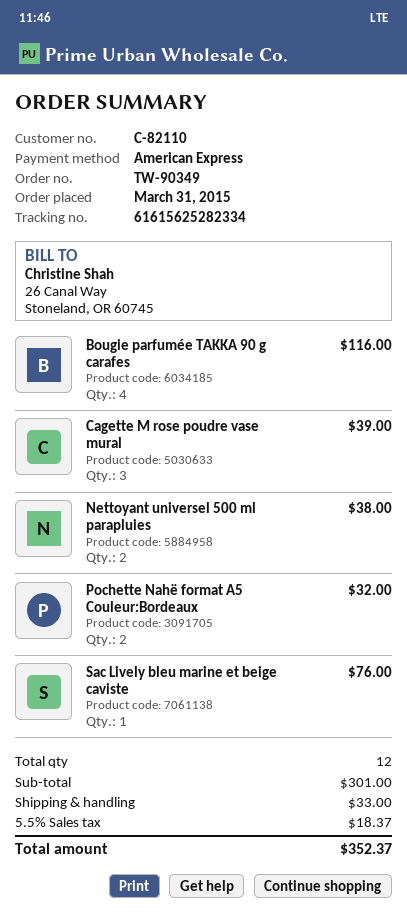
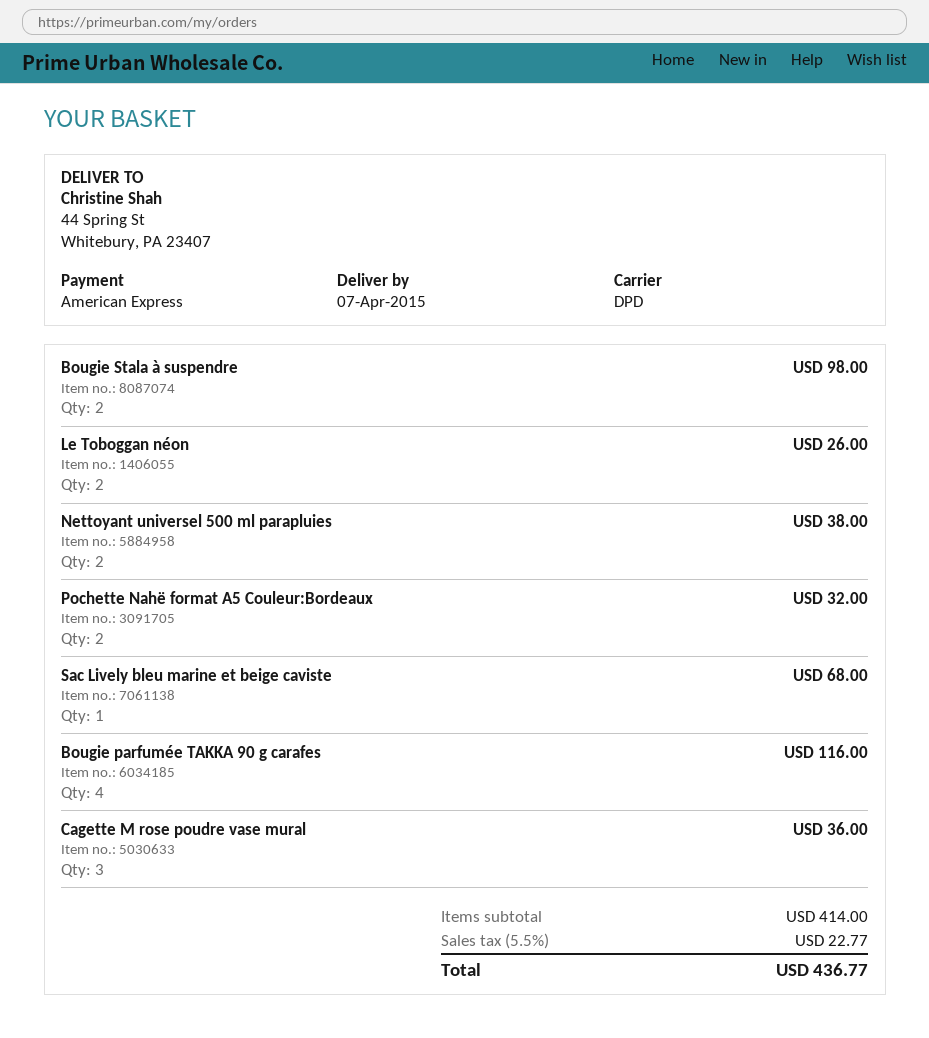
Cagette M rose poudre vase mural: 3 for 39.00 -> 3 for 36.00
Sac Lively bleu marine et beige caviste: 1 for 76.00 -> 1 for 68.00
Bougie Stala à suspendre: none -> 2 for 98.00
Le Toboggan néon: none -> 2 for 26.00
subtotal: 301.00 -> 414.00
shipping: 33.00 -> none
tax: 5.5% = 18.37 -> 5.5% = 22.77
total: 352.37 -> 436.77

